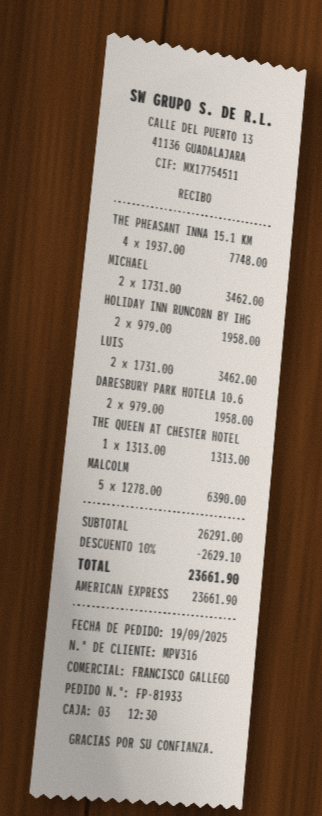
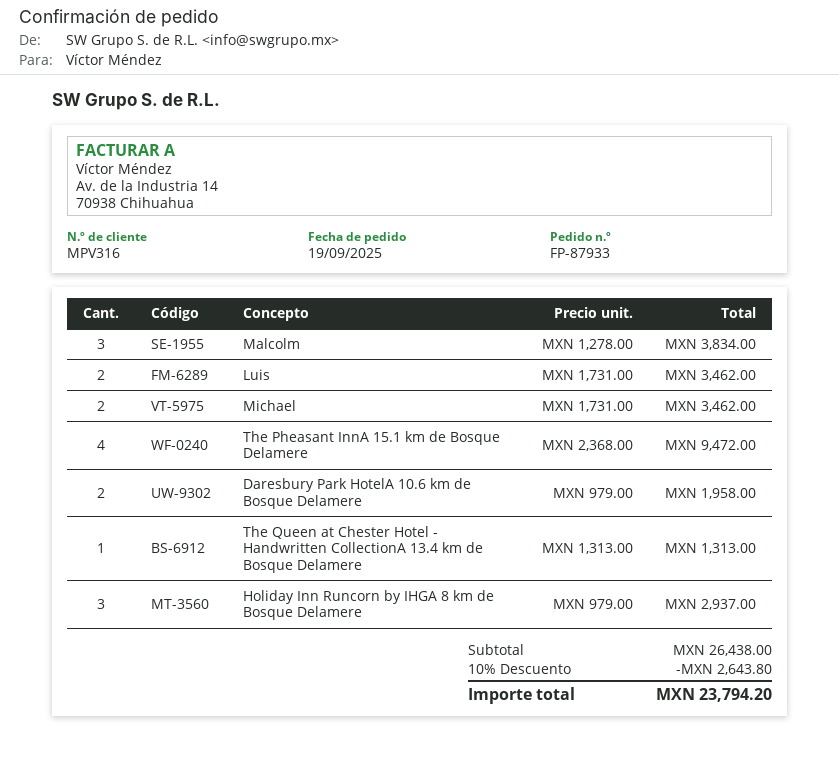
order number: FP-81933 -> FP-87933
THE PHEASANT INNA 15.1 KM: 4 x 1937.00 = 7748.00 -> 4 x 2368.00 = 9472.00
HOLIDAY INN RUNCORN BY IHG: 2 x 979.00 = 1958.00 -> 3 x 979.00 = 2937.00
MALCOLM: 5 x 1278.00 = 6390.00 -> 3 x 1278.00 = 3834.00
subtotal: 26291.00 -> 26438.00
discount: 10% = 2629.10 -> 10% = 2643.80
total: 23661.90 -> 23794.20

